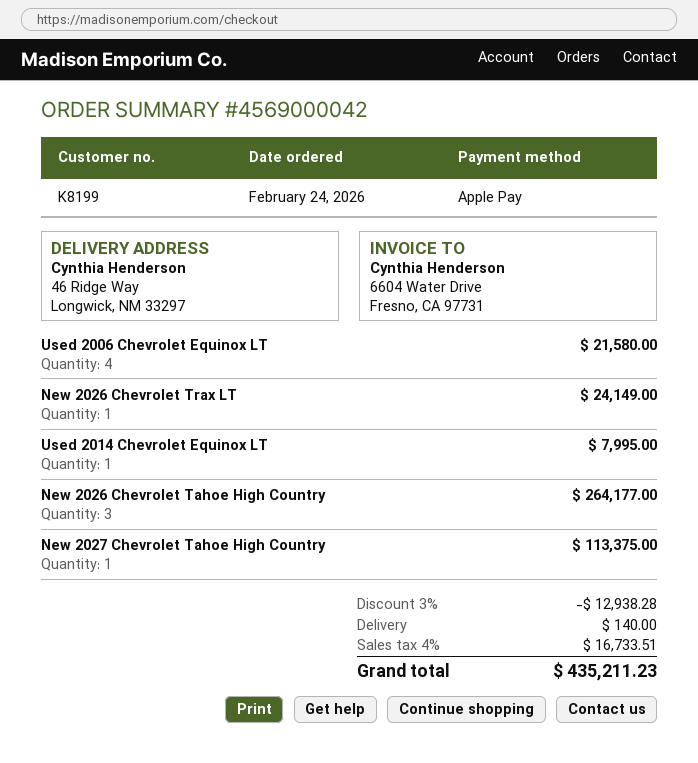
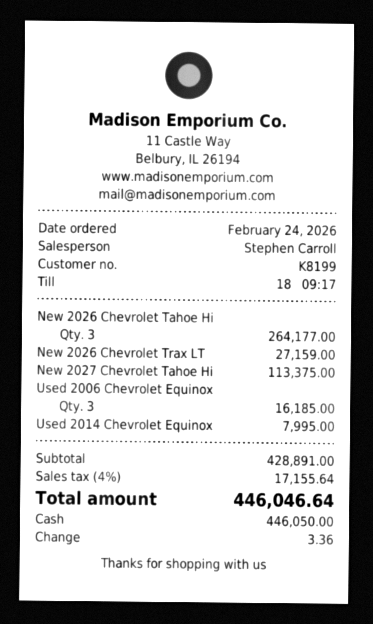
payment method: Apple Pay -> cash
Used 2006 Chevrolet Equinox LT: 4 for 21580.00 -> 3 for 16185.00
New 2026 Chevrolet Trax LT: 1 for 24149.00 -> 1 for 27159.00
discount: 3% = 12938.28 -> none
shipping: 140.00 -> none
tax: 4% = 16733.51 -> 4% = 17155.64
total: 435211.23 -> 446046.64

